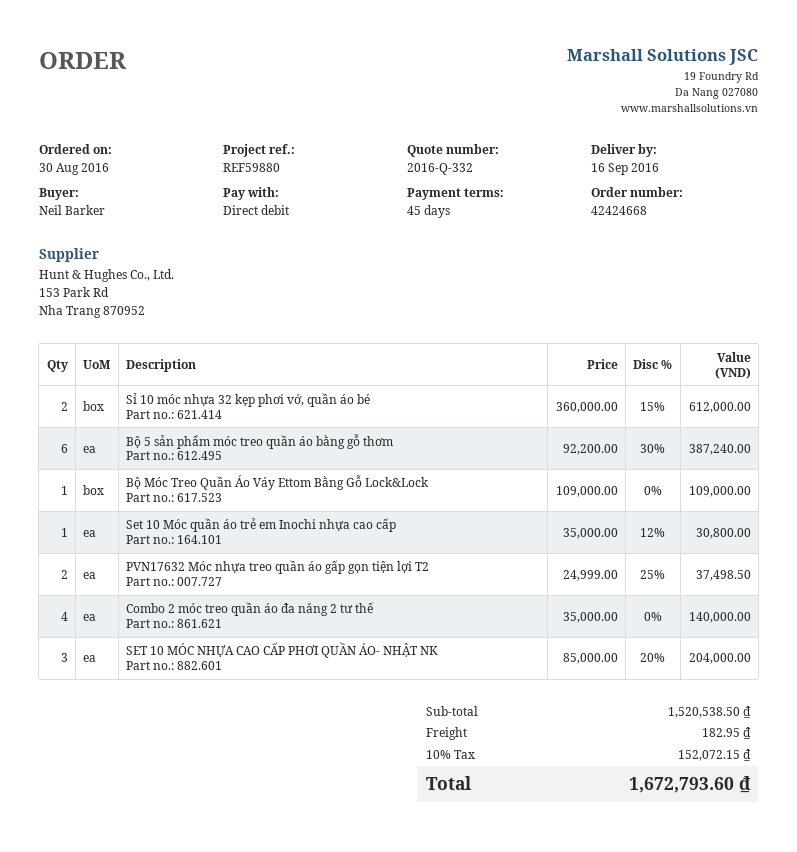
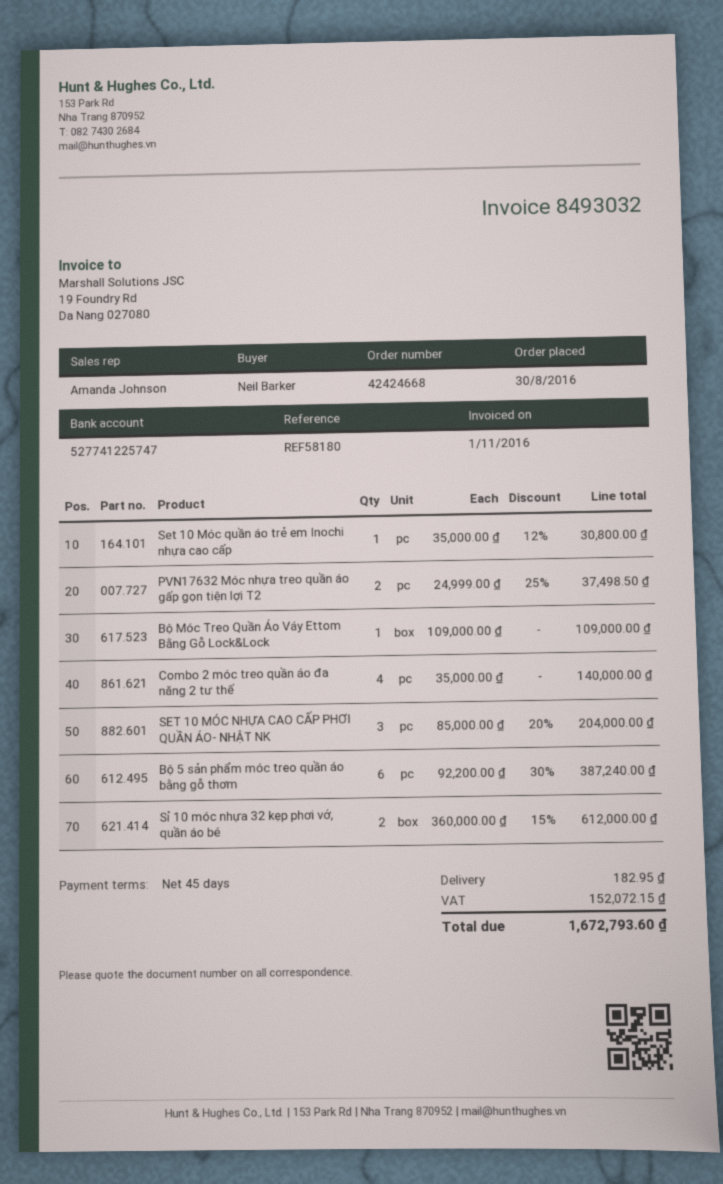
reference: REF59880 -> REF58180

